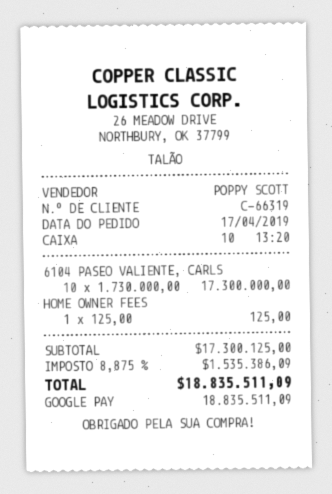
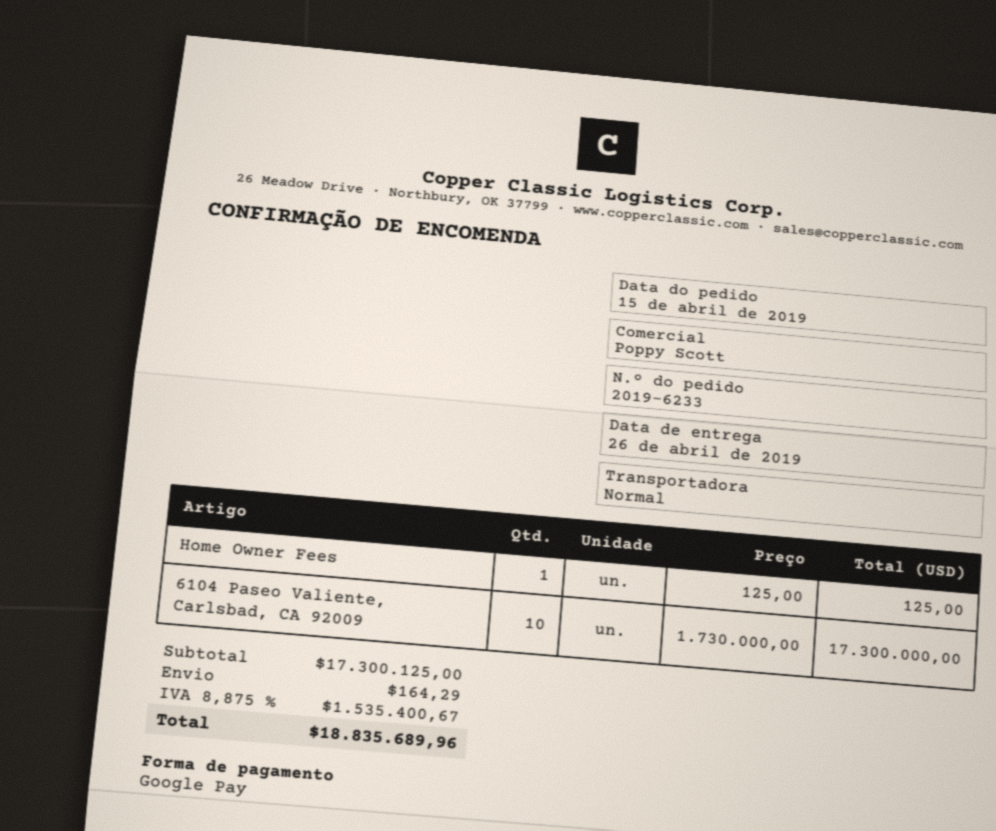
order date: 2019-04-17 -> 2019-04-15
shipping: none -> 164.29
tax: 8.875% = 1535386.09 -> 8.875% = 1535400.67
total: 18835511.09 -> 18835689.96

